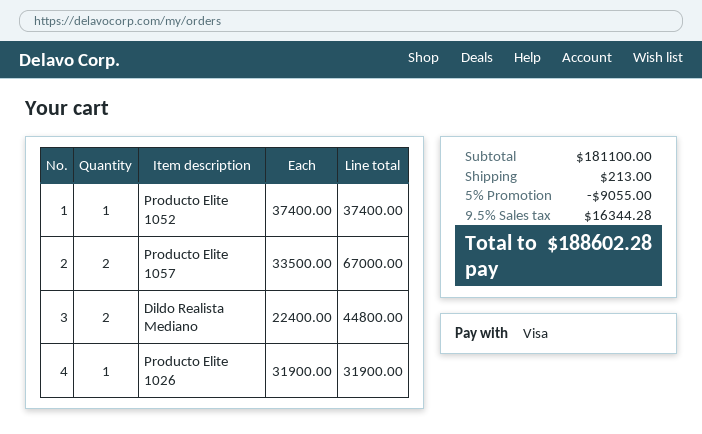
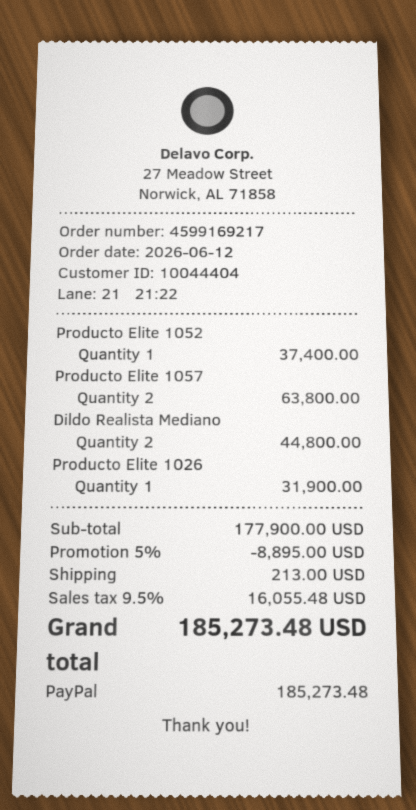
payment method: Visa -> PayPal
Producto Elite 1057: 2 for 67000.00 -> 2 for 63800.00
subtotal: 181100.00 -> 177900.00
discount: 5% = 9055.00 -> 5% = 8895.00
tax: 9.5% = 16344.28 -> 9.5% = 16055.48
total: 188602.28 -> 185273.48

